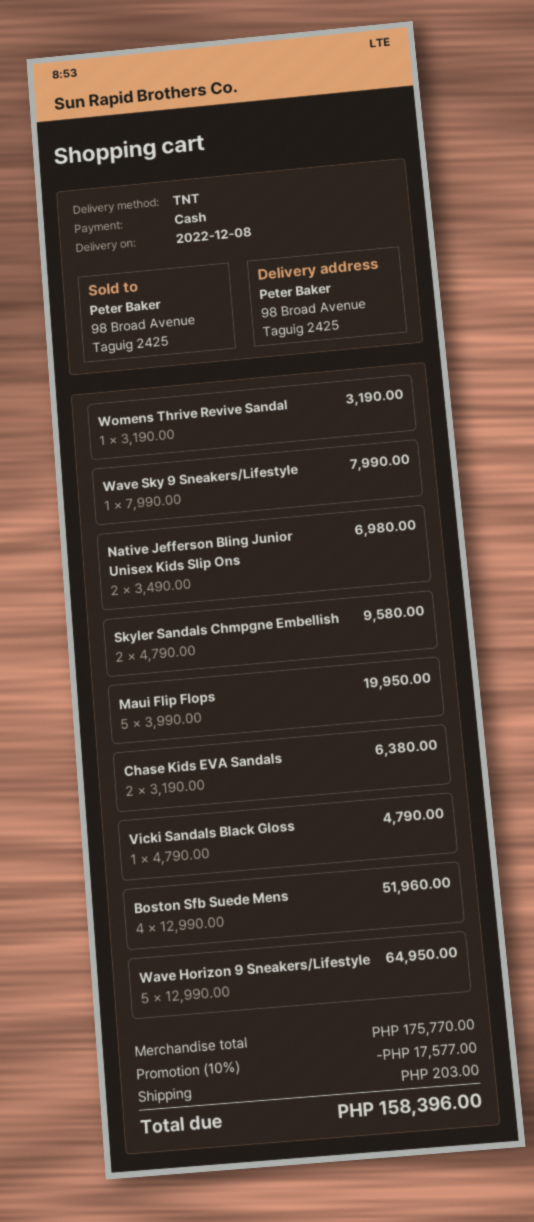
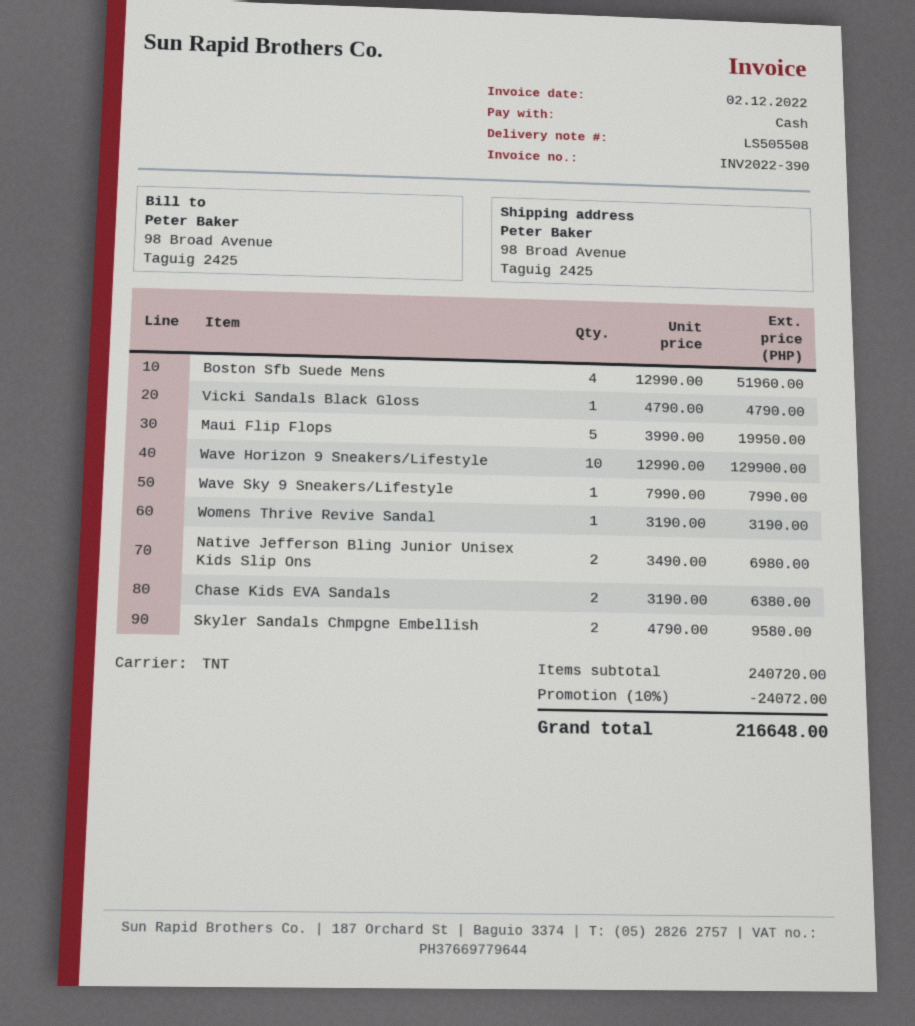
Wave Horizon 9 Sneakers/Lifestyle: 5 x 12990.00 = 64950.00 -> 10 x 12990.00 = 129900.00
subtotal: 175770.00 -> 240720.00
discount: 10% = 17577.00 -> 10% = 24072.00
shipping: 203.00 -> none
total: 158396.00 -> 216648.00

